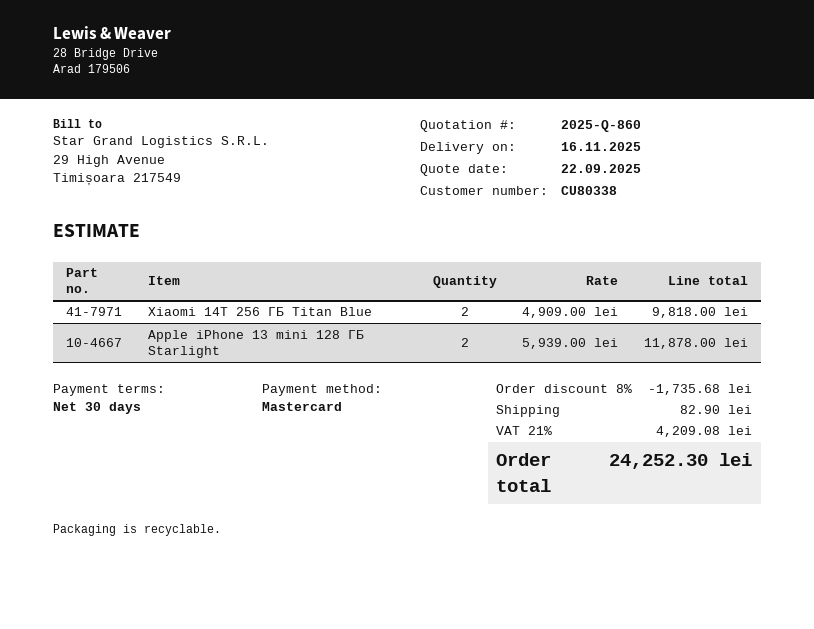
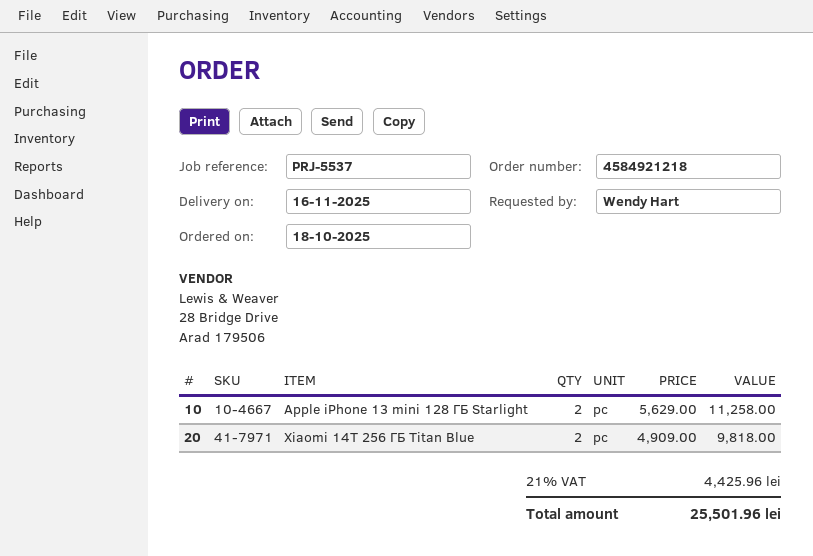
Apple iPhone 13 mini 128 ГБ Starlight: 2 x 5939.00 = 11878.00 -> 2 x 5629.00 = 11258.00
discount: 8% = 1735.68 -> none
shipping: 82.90 -> none
tax: 21% = 4209.08 -> 21% = 4425.96
total: 24252.30 -> 25501.96

